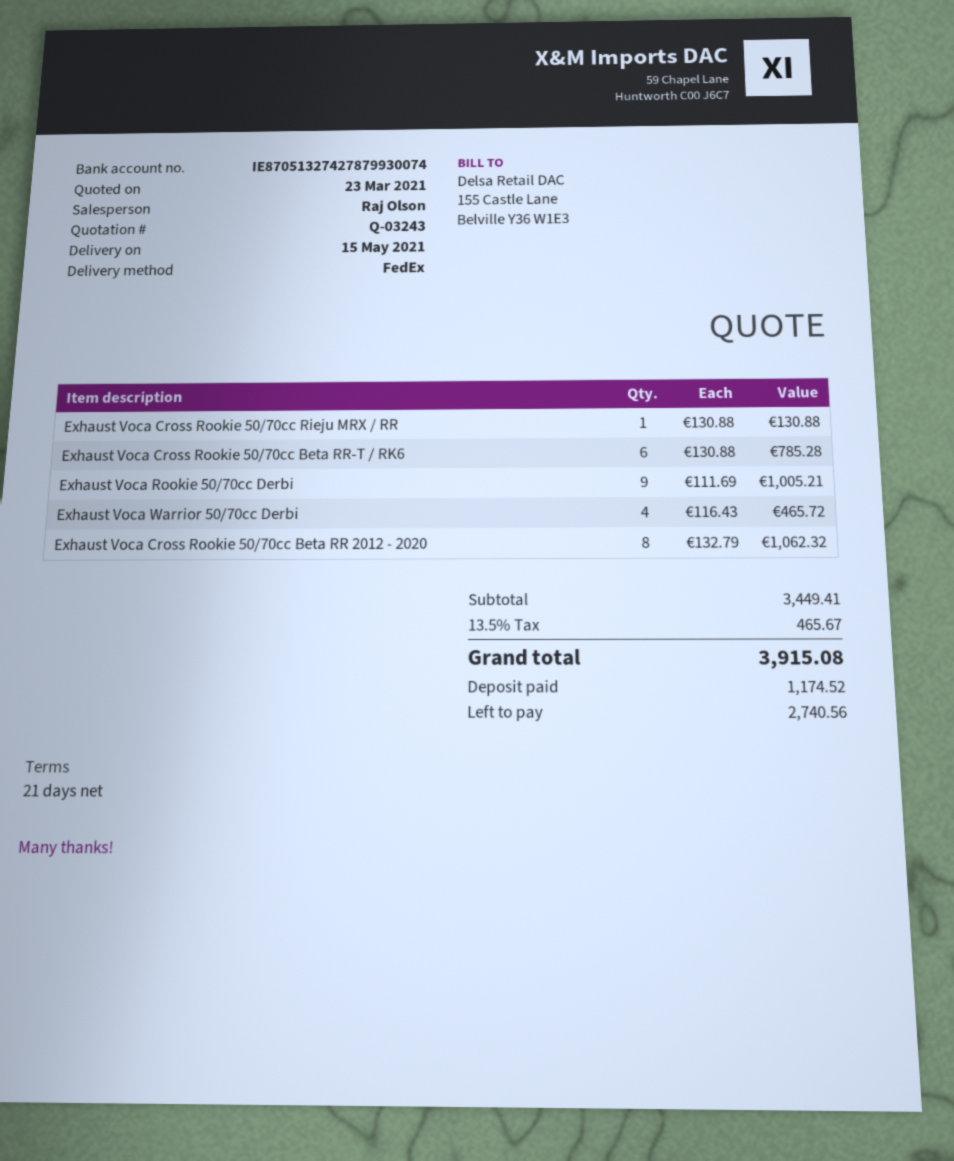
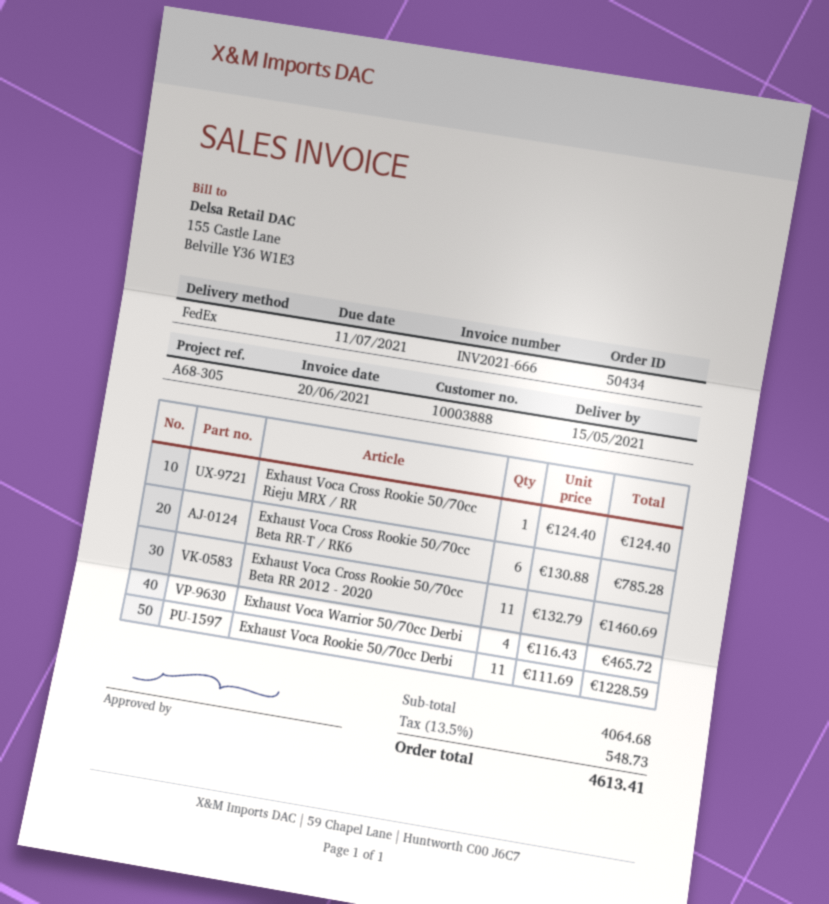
Exhaust Voca Cross Rookie 50/70cc Rieju MRX / RR: 1 x 130.88 = 130.88 -> 1 x 124.40 = 124.40
Exhaust Voca Rookie 50/70cc Derbi: 9 x 111.69 = 1005.21 -> 11 x 111.69 = 1228.59
Exhaust Voca Cross Rookie 50/70cc Beta RR 2012 - 2020: 8 x 132.79 = 1062.32 -> 11 x 132.79 = 1460.69
subtotal: 3449.41 -> 4064.68
tax: 13.5% = 465.67 -> 13.5% = 548.73
total: 3915.08 -> 4613.41

